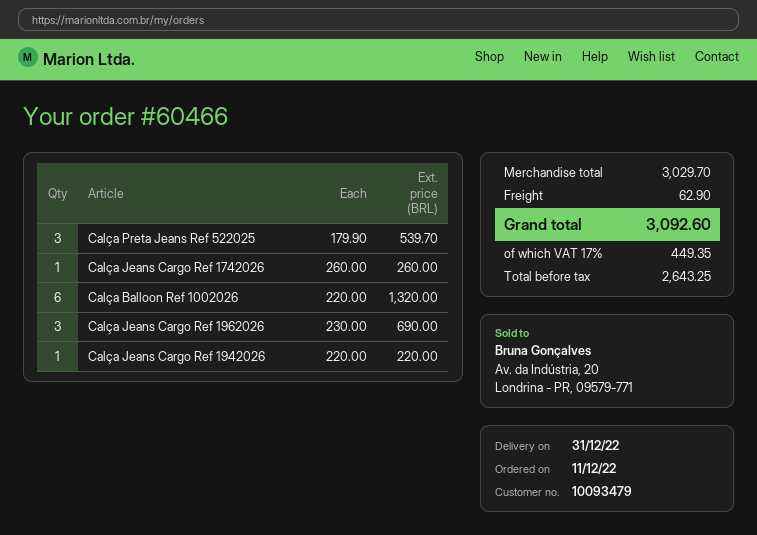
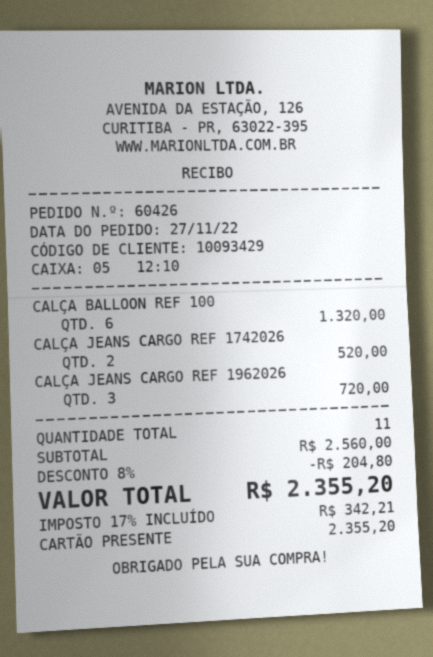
order number: 60466 -> 60426
order date: 2022-12-11 -> 2022-11-27
customer number: 10093479 -> 10093429
Calça Preta Jeans Ref 522025: 3 for 539.70 -> none
Calça Jeans Cargo Ref 1742026: 1 for 260.00 -> 2 for 520.00
Calça Jeans Cargo Ref 1962026: 3 for 690.00 -> 3 for 720.00
Calça Jeans Cargo Ref 1942026: 1 for 220.00 -> none
subtotal: 3029.70 -> 2560.00
discount: none -> 8% = 204.80
shipping: 62.90 -> none
tax: 17% = 449.35 -> 17% = 342.21
total: 3092.60 -> 2355.20

